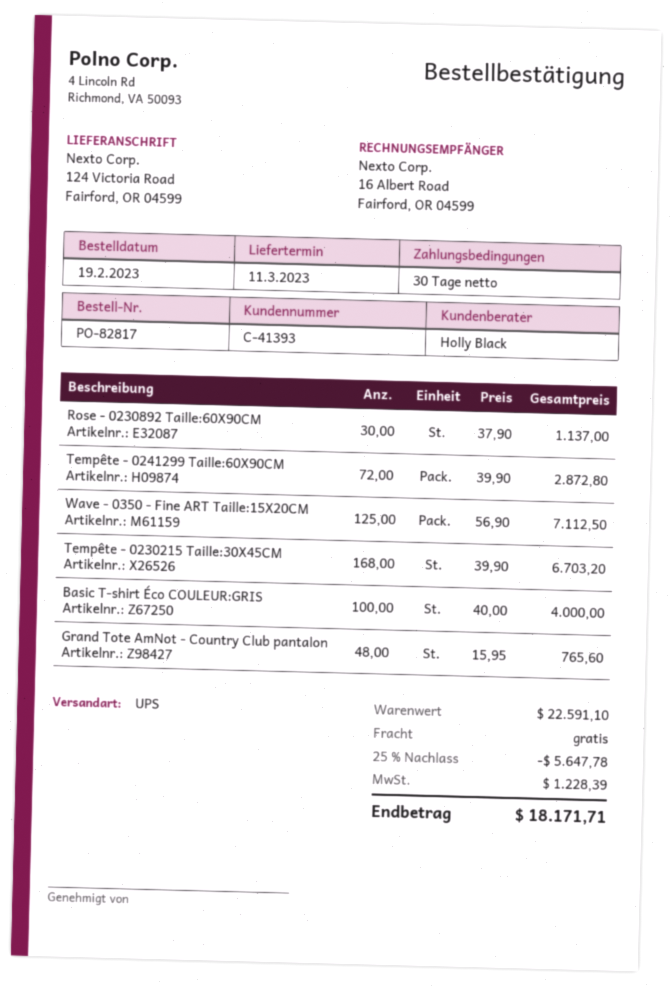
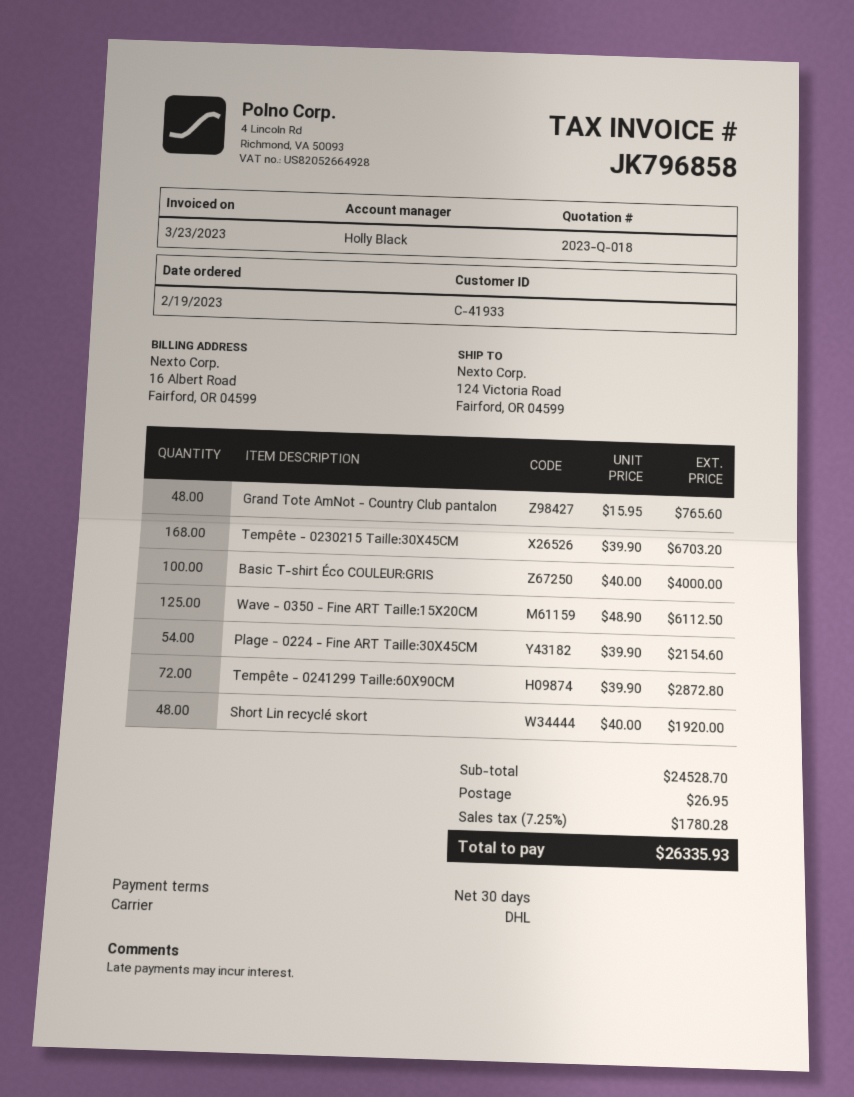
customer number: C-41393 -> C-41933
shipping method: UPS -> DHL
Rose - 0230892 Taille:60X90CM: 30 x 37.90 = 1137.00 -> none
Wave - 0350 - Fine ART Taille:15X20CM: 125 x 56.90 = 7112.50 -> 125 x 48.90 = 6112.50
Plage - 0224 - Fine ART Taille:30X45CM: none -> 54 x 39.90 = 2154.60
Short Lin recyclé skort: none -> 48 x 40.00 = 1920.00
subtotal: 22591.10 -> 24528.70
discount: 25% = 5647.78 -> none
shipping: 0.00 -> 26.95
tax: 1228.39 -> 1780.28
total: 18171.71 -> 26335.93

